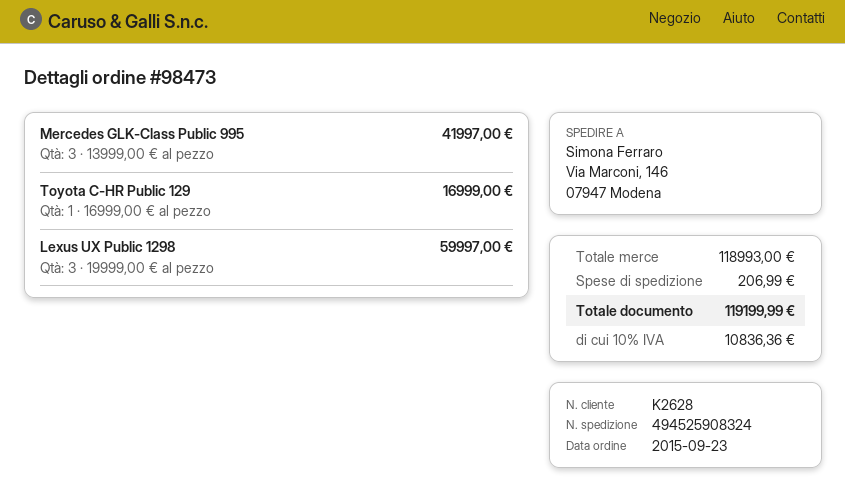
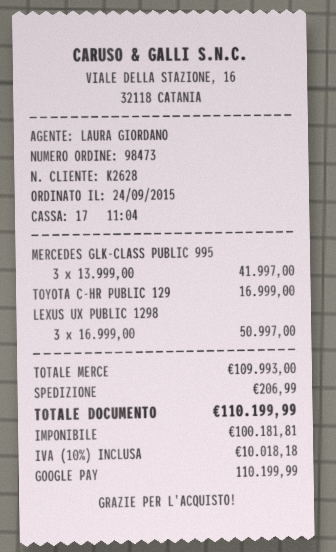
order date: 2015-09-23 -> 2015-09-24
Lexus UX Public 1298: 3 x 19999.00 = 59997.00 -> 3 x 16999.00 = 50997.00
subtotal: 118993.00 -> 109993.00
tax: 10% = 10836.36 -> 10% = 10018.18
total: 119199.99 -> 110199.99

